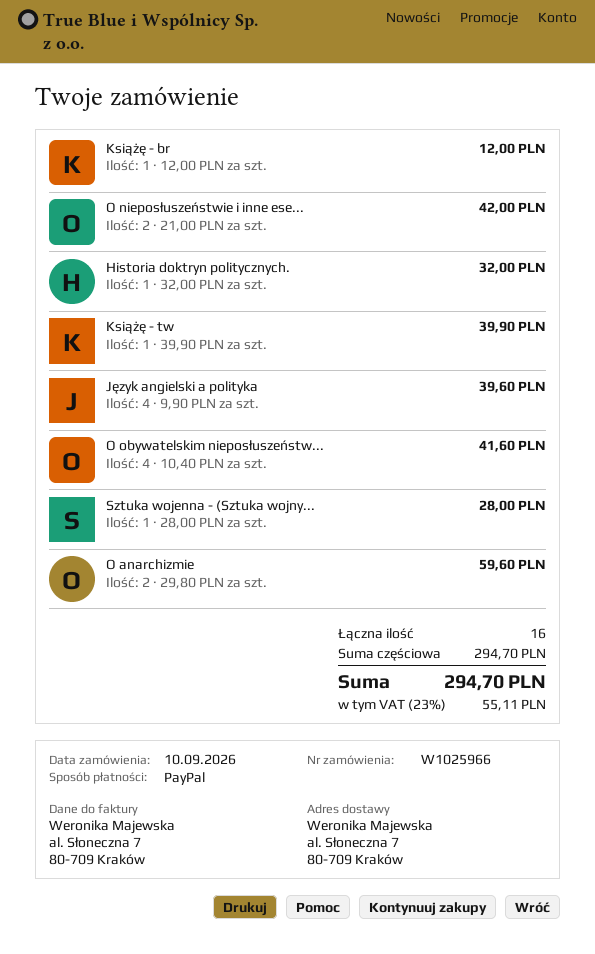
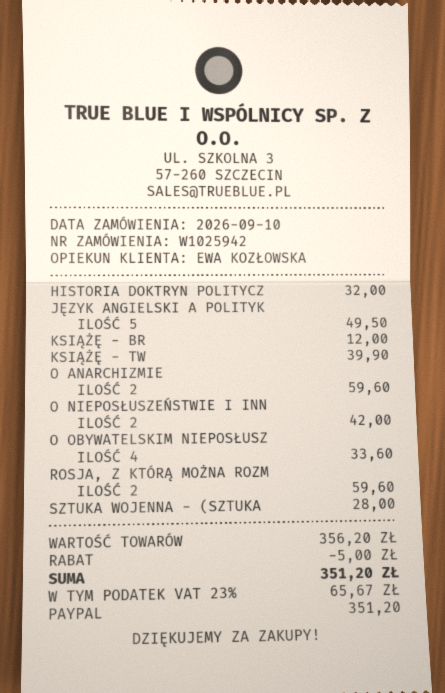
order number: W1025966 -> W1025942
Język angielski a polityka: 4 for 39.60 -> 5 for 49.50
O obywatelskim nieposłuszeństw...: 4 for 41.60 -> 4 for 33.60
ROSJA, Z KTÓRĄ MOŻNA ROZM: none -> 2 for 59.60
subtotal: 294.70 -> 356.20
discount: none -> 5.00
tax: 23% = 55.11 -> 23% = 65.67
total: 294.70 -> 351.20

